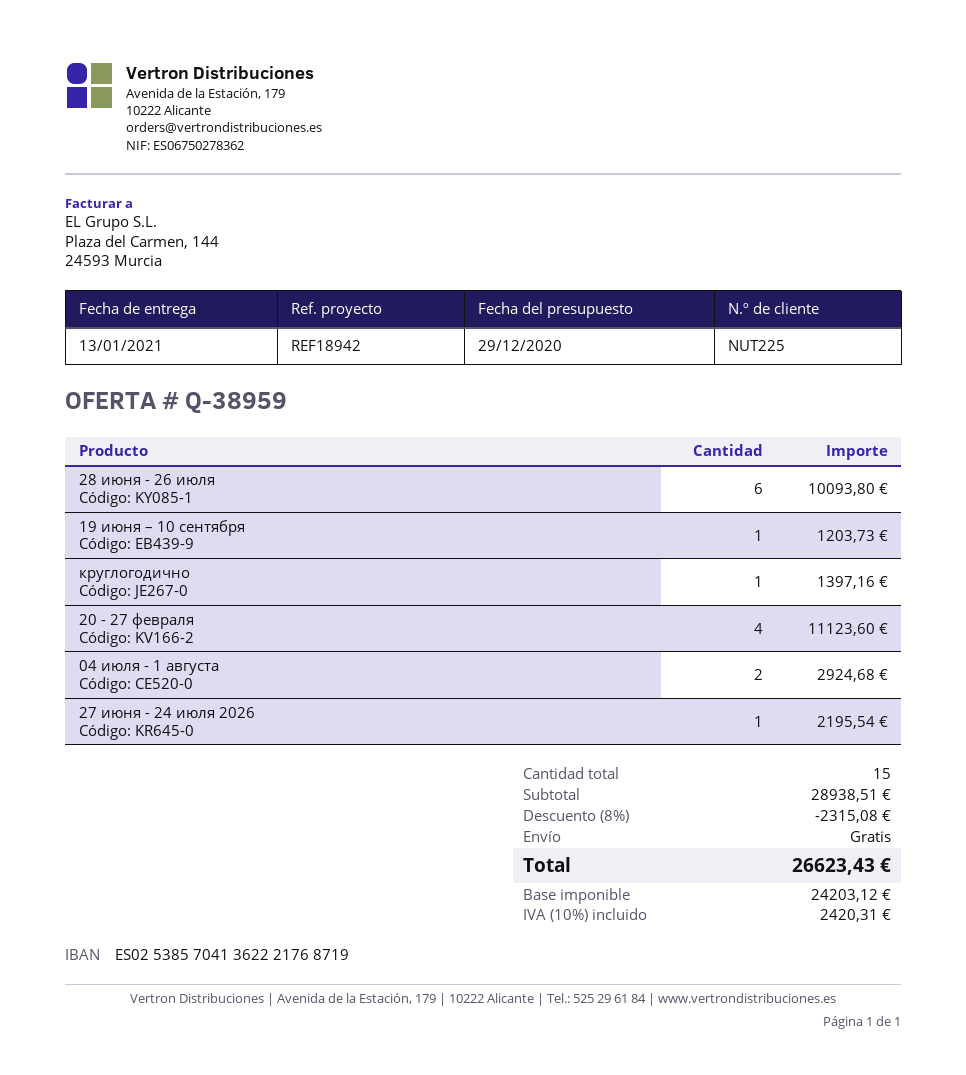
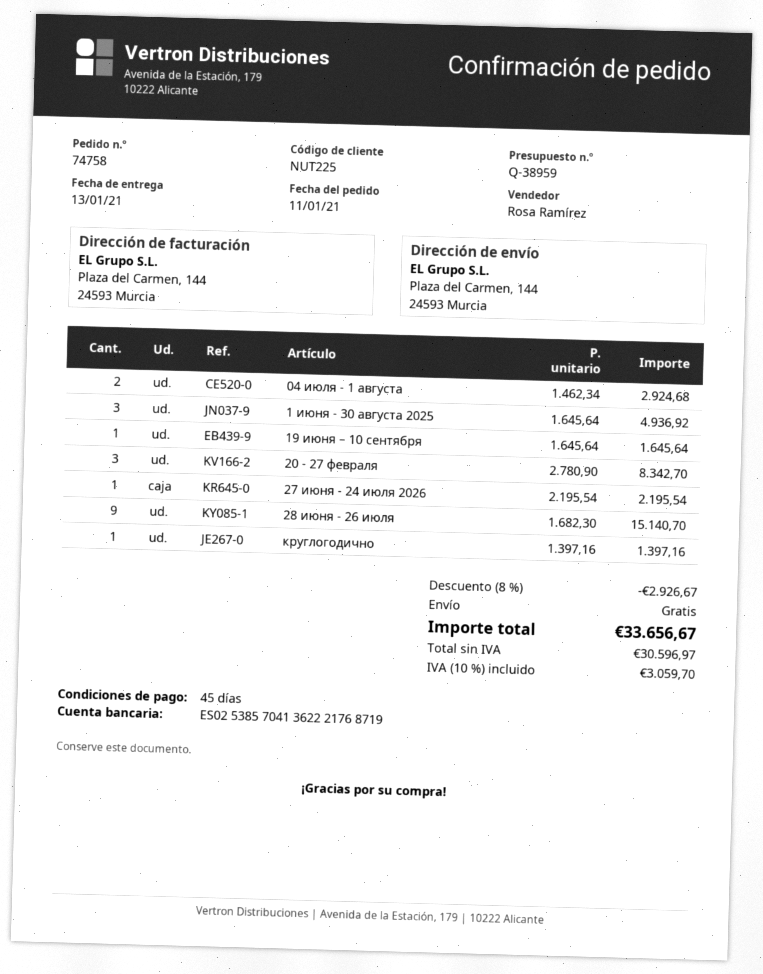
28 июня - 26 июля: 6 for 10093.80 -> 9 for 15140.70
19 июня – 10 сентября: 1 for 1203.73 -> 1 for 1645.64
20 - 27 февраля: 4 for 11123.60 -> 3 for 8342.70
1 июня - 30 августа 2025: none -> 3 for 4936.92
discount: 8% = 2315.08 -> 8% = 2926.67
net: 24203.12 -> 30596.97
tax: 10% = 2420.31 -> 10% = 3059.70
total: 26623.43 -> 33656.67

